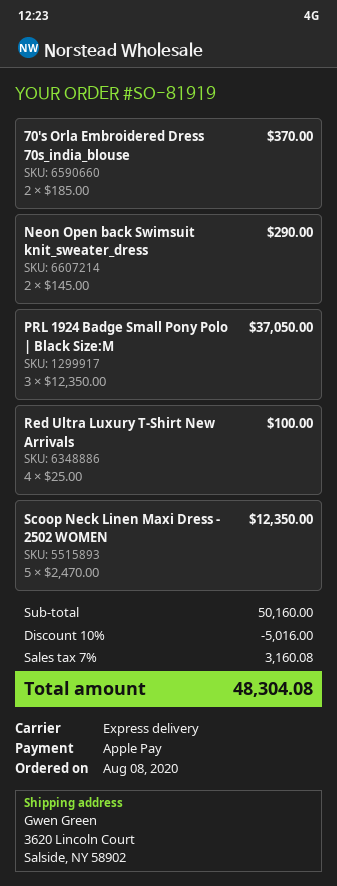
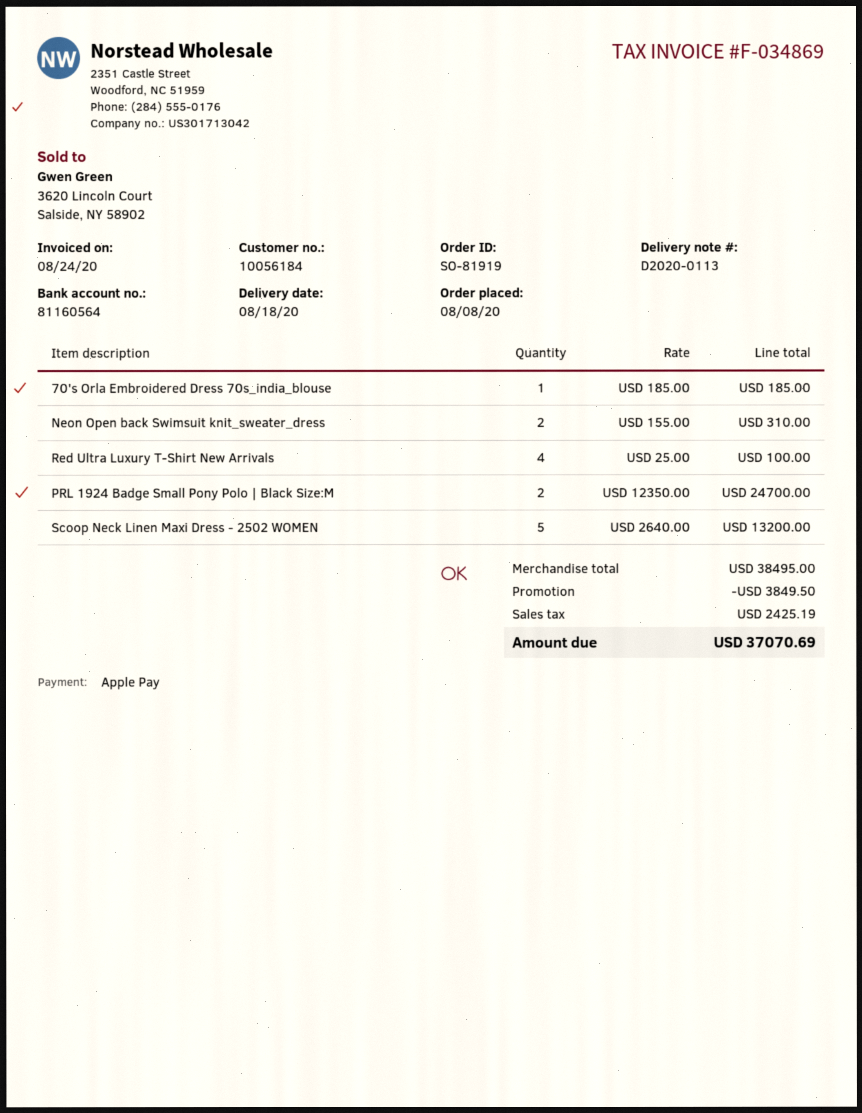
70's Orla Embroidered Dress 70s_india_blouse: 2 x 185.00 = 370.00 -> 1 x 185.00 = 185.00
Neon Open back Swimsuit knit_sweater_dress: 2 x 145.00 = 290.00 -> 2 x 155.00 = 310.00
PRL 1924 Badge Small Pony Polo | Black Size:M: 3 x 12350.00 = 37050.00 -> 2 x 12350.00 = 24700.00
Scoop Neck Linen Maxi Dress - 2502 WOMEN: 5 x 2470.00 = 12350.00 -> 5 x 2640.00 = 13200.00
subtotal: 50160.00 -> 38495.00
discount: 5016.00 -> 3849.50
tax: 3160.08 -> 2425.19
total: 48304.08 -> 37070.69

